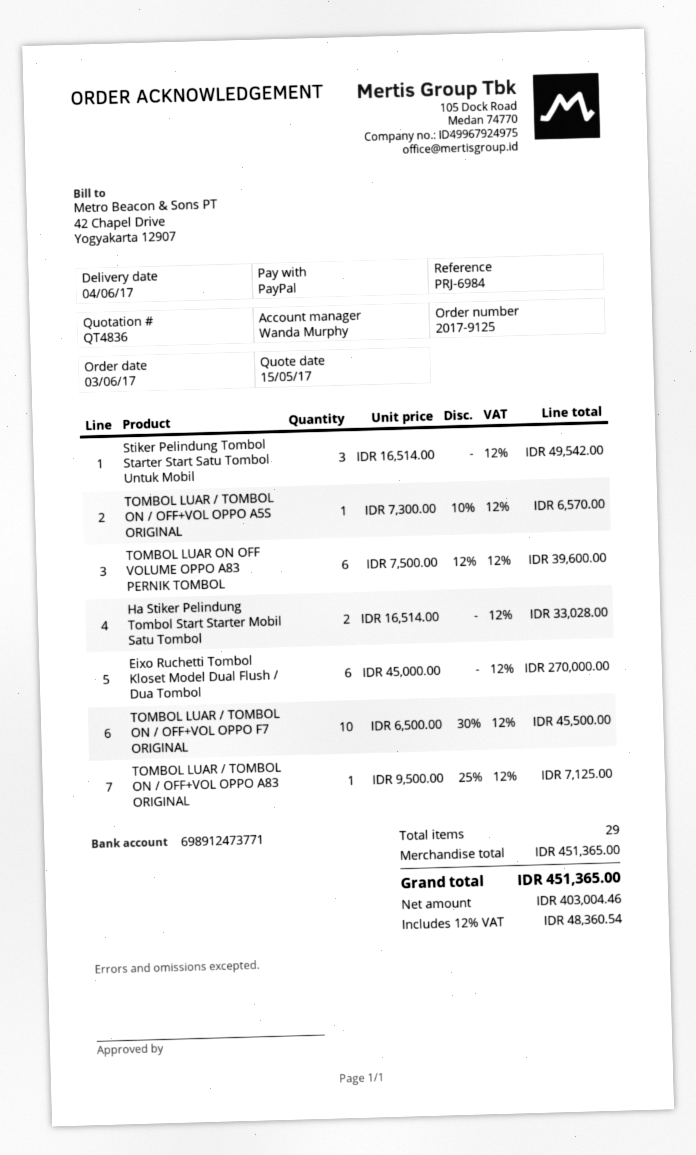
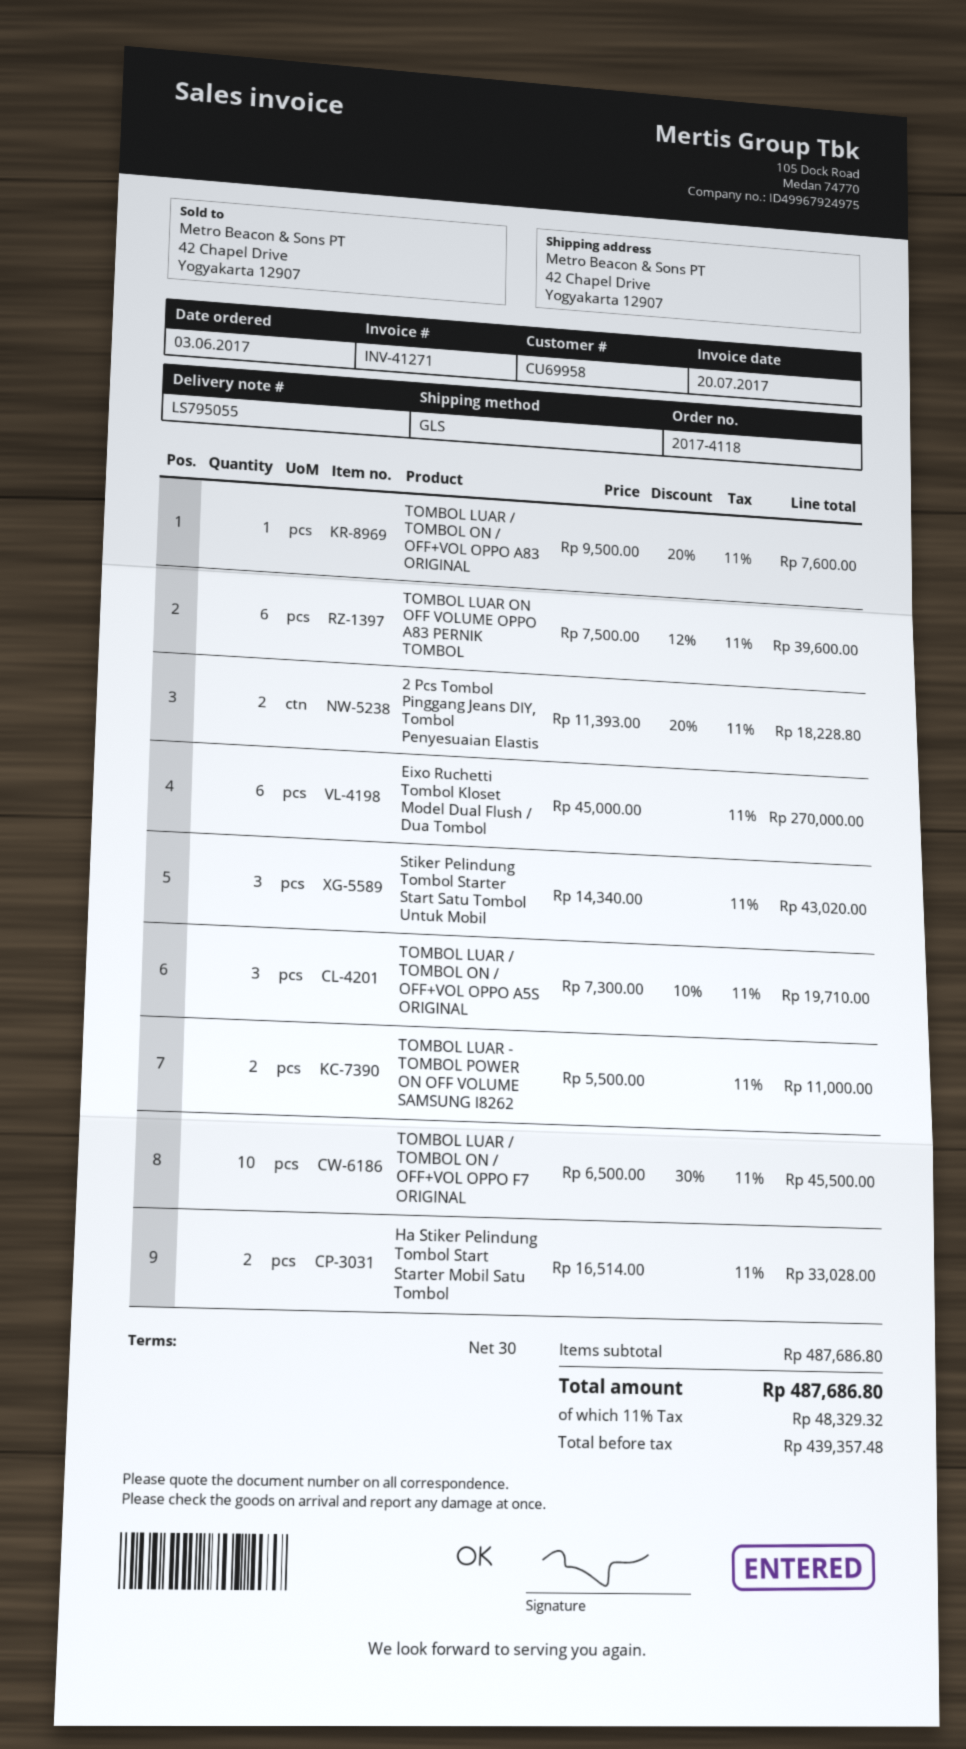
order number: 2017-9125 -> 2017-4118
Stiker Pelindung Tombol Starter Start Satu Tombol Untuk Mobil: 3 x 16514.00 = 49542.00 -> 3 x 14340.00 = 43020.00
TOMBOL LUAR / TOMBOL ON / OFF+VOL OPPO A5S ORIGINAL: 1 x 7300.00 - 10% = 6570.00 -> 3 x 7300.00 - 10% = 19710.00
TOMBOL LUAR / TOMBOL ON / OFF+VOL OPPO A83 ORIGINAL: 1 x 9500.00 - 25% = 7125.00 -> 1 x 9500.00 - 20% = 7600.00
2 Pcs Tombol Pinggang Jeans DIY, Tombol Penyesuaian Elastis: none -> 2 x 11393.00 - 20% = 18228.80
TOMBOL LUAR - TOMBOL POWER ON OFF VOLUME SAMSUNG I8262: none -> 2 x 5500.00 = 11000.00
subtotal: 451365.00 -> 487686.80
net: 403004.46 -> 439357.48
tax: 12% = 48360.54 -> 11% = 48329.32
total: 451365.00 -> 487686.80

